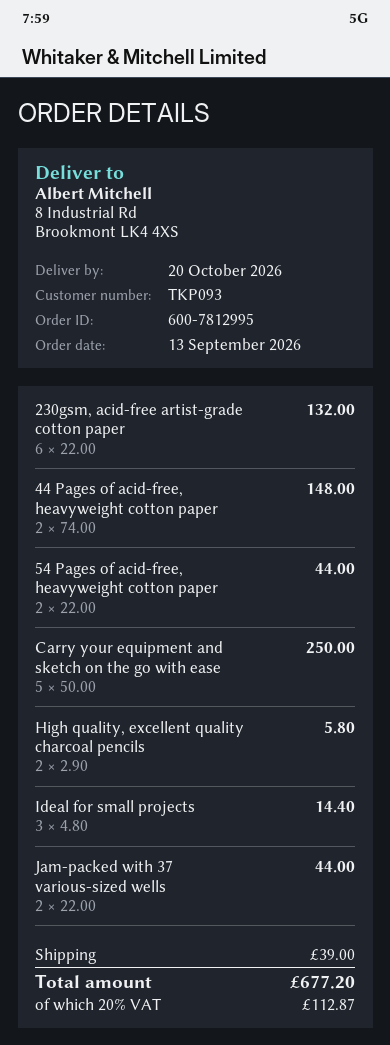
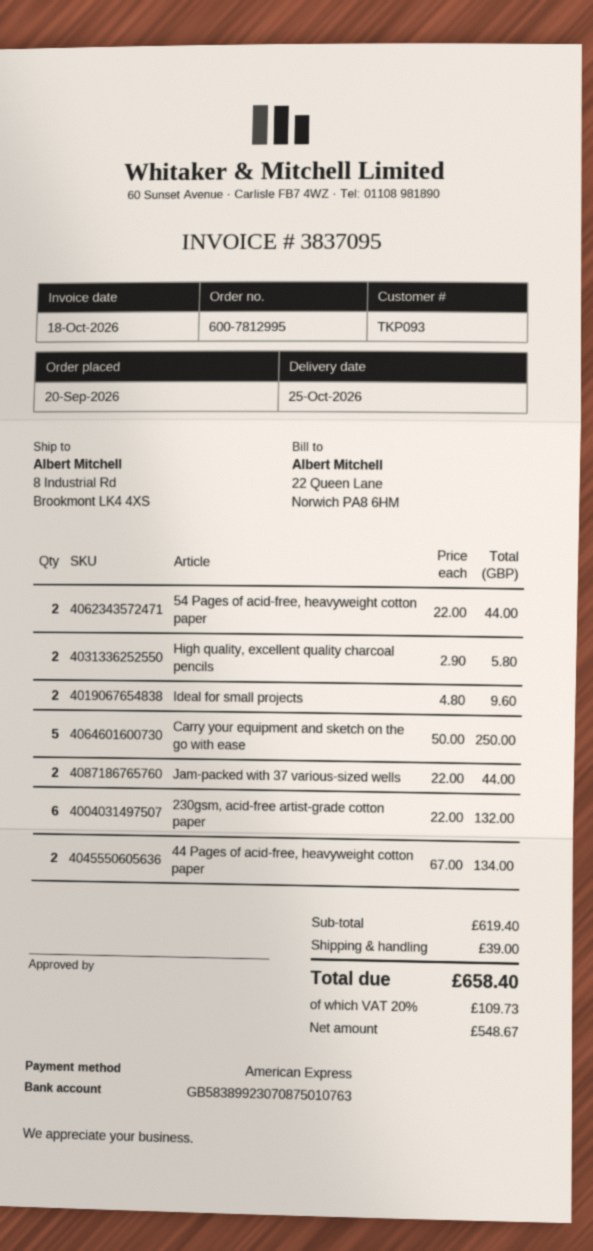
order date: 2026-09-13 -> 2026-09-20
delivery date: 2026-10-20 -> 2026-10-25
44 Pages of acid-free, heavyweight cotton paper: 2 x 74.00 = 148.00 -> 2 x 67.00 = 134.00
Ideal for small projects: 3 x 4.80 = 14.40 -> 2 x 4.80 = 9.60
tax: 20% = 112.87 -> 20% = 109.73
total: 677.20 -> 658.40

